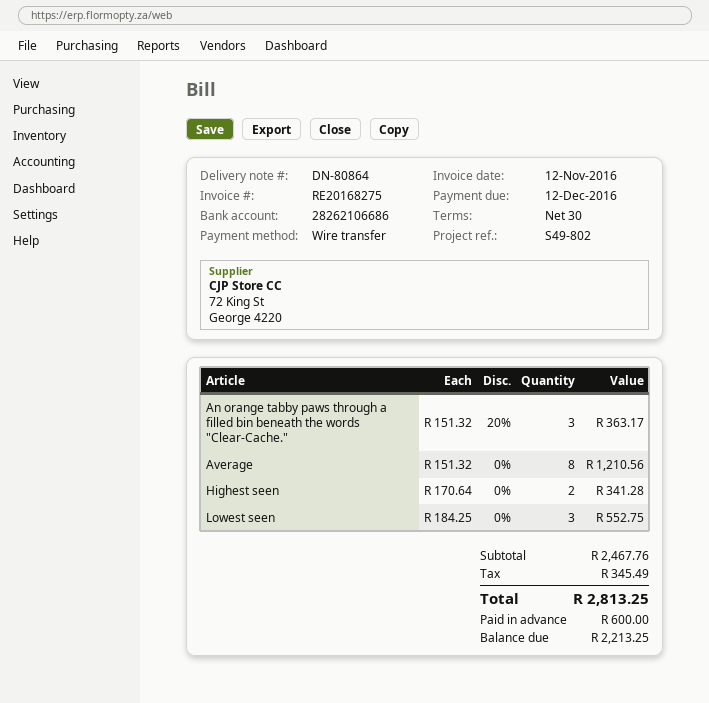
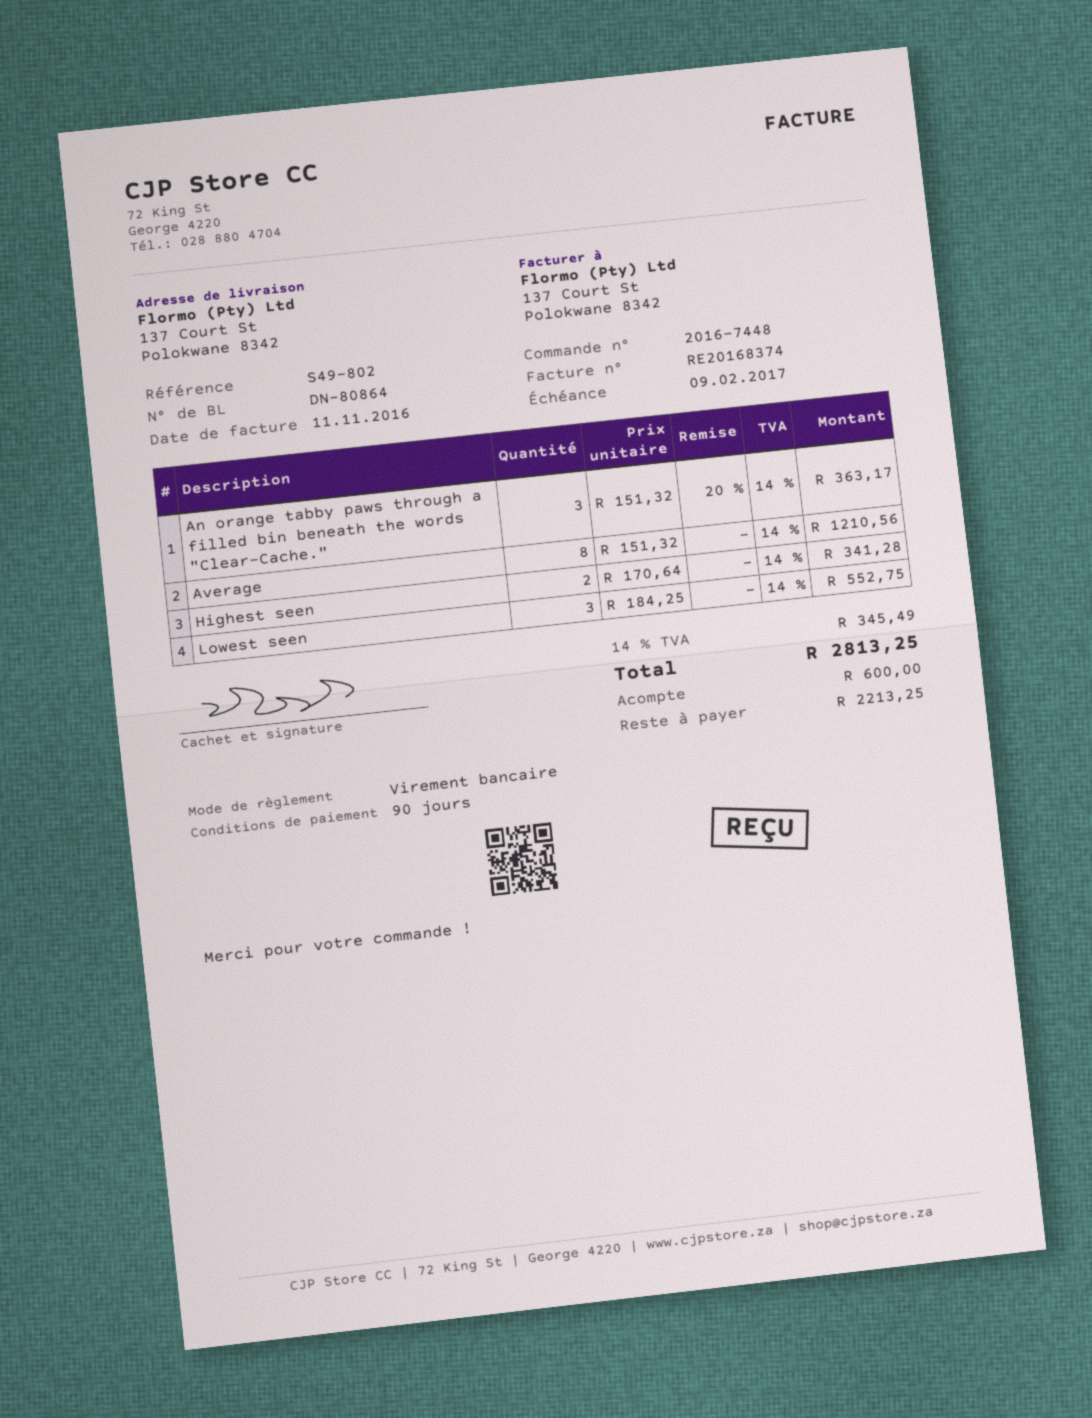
invoice number: RE20168275 -> RE20168374
invoice date: 2016-11-12 -> 2016-11-11
payment terms: 30 days -> 90 days
due date: 2016-12-12 -> 2017-02-09

